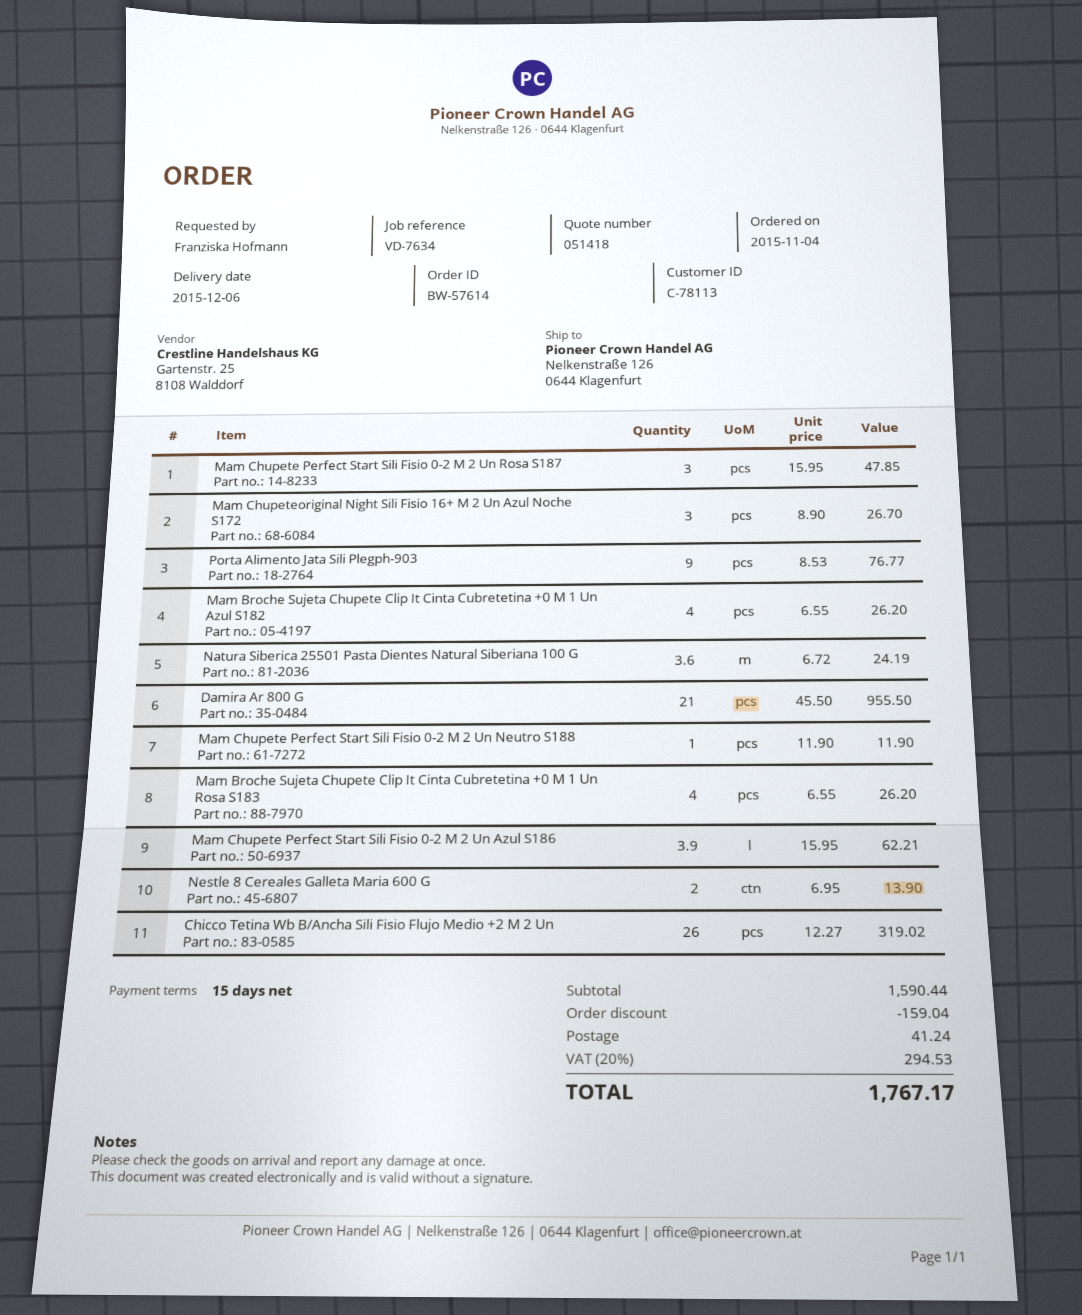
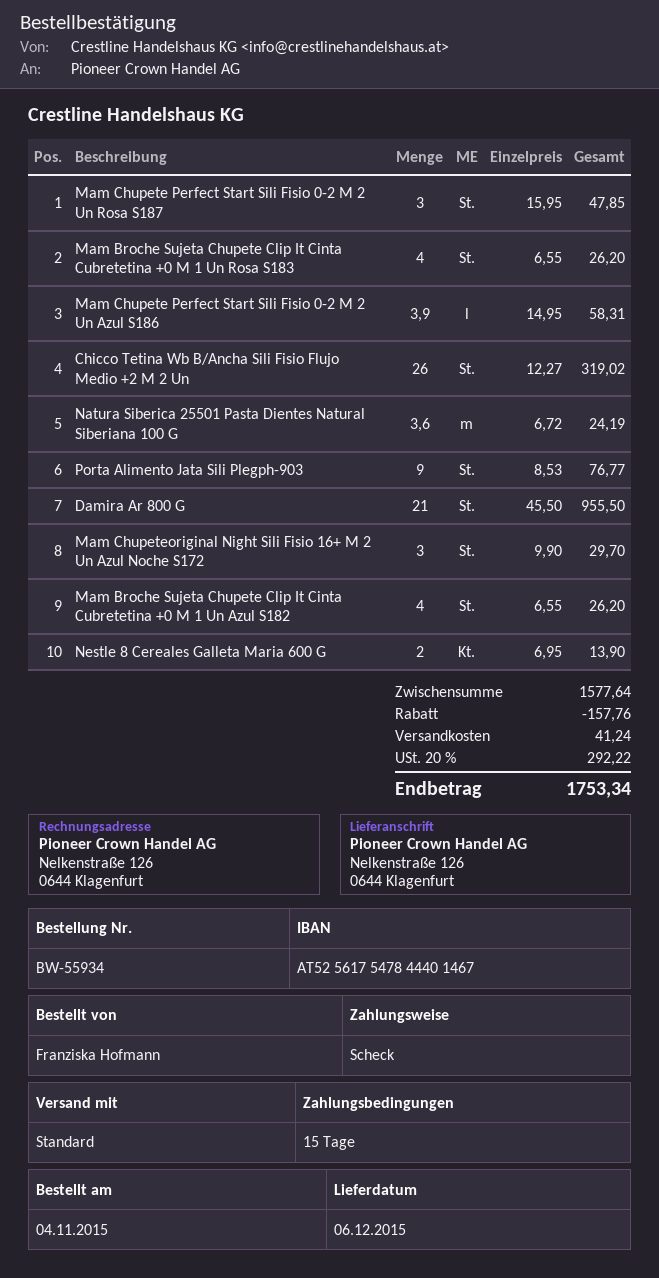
order number: BW-57614 -> BW-55934
Mam Chupeteoriginal Night Sili Fisio 16+ M 2 Un Azul Noche S172: 3 x 8.90 = 26.70 -> 3 x 9.90 = 29.70
Mam Chupete Perfect Start Sili Fisio 0-2 M 2 Un Neutro S188: 1 x 11.90 = 11.90 -> none
Mam Chupete Perfect Start Sili Fisio 0-2 M 2 Un Azul S186: 3.9 x 15.95 = 62.21 -> 3.9 x 14.95 = 58.31
subtotal: 1590.44 -> 1577.64
discount: 159.04 -> 157.76
tax: 20% = 294.53 -> 20% = 292.22
total: 1767.17 -> 1753.34

